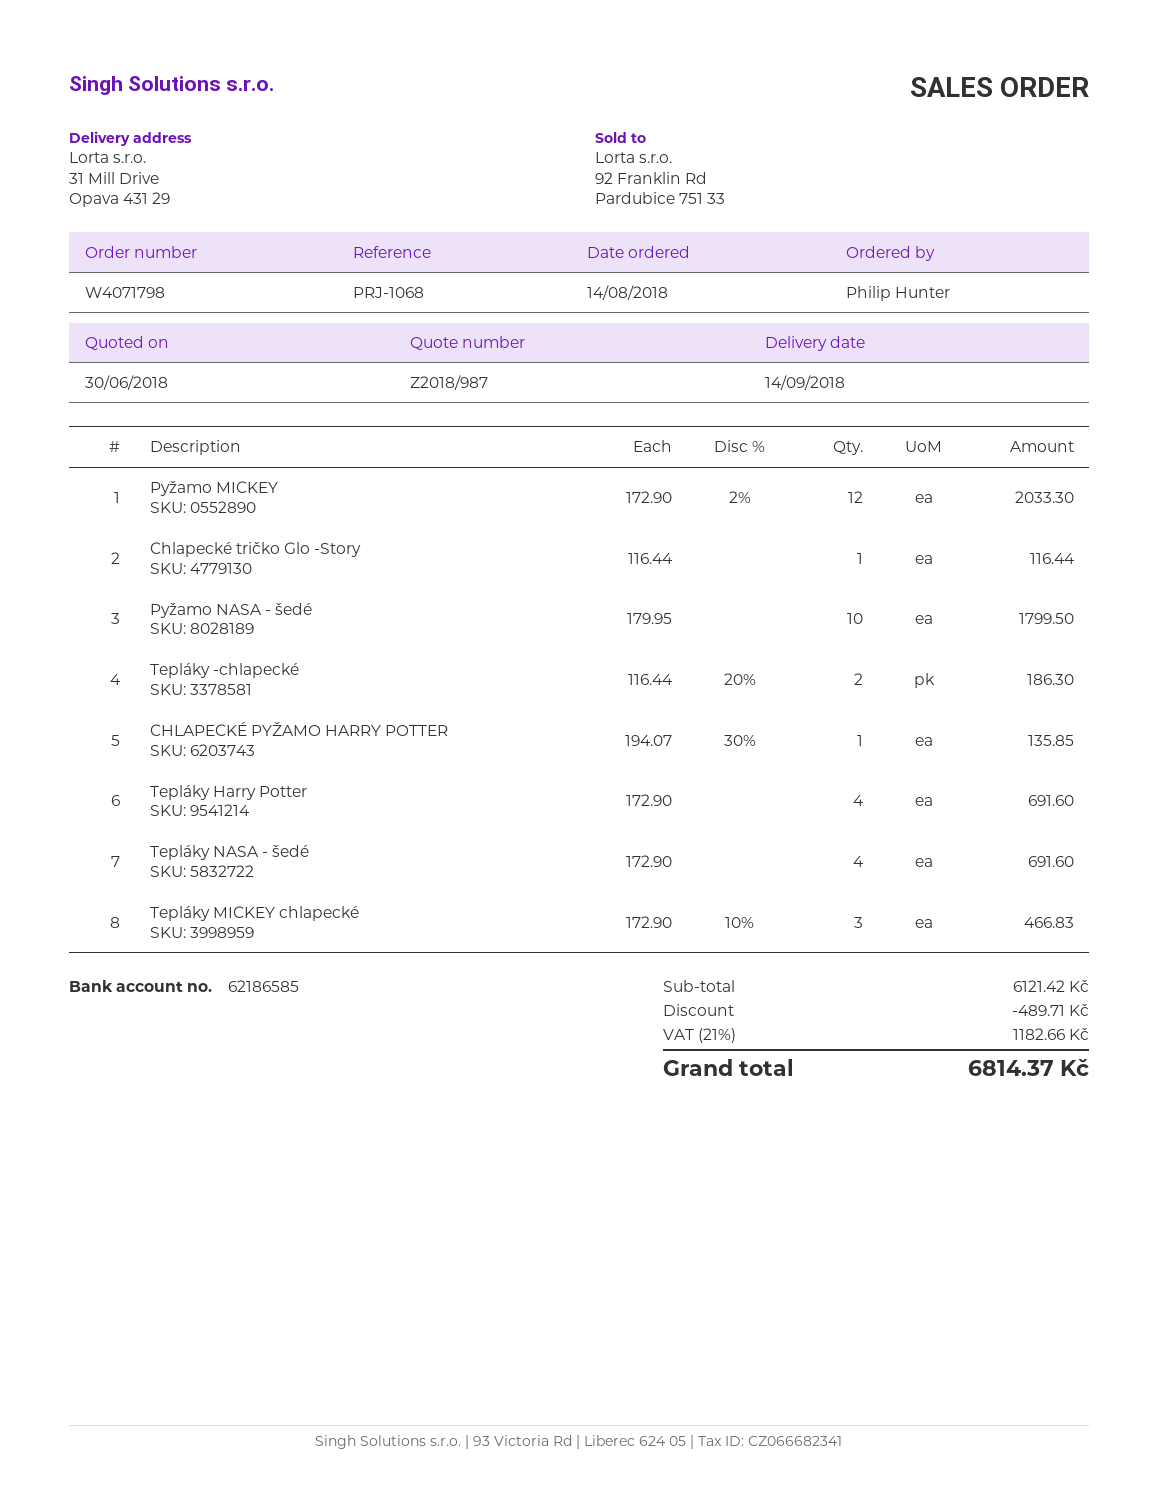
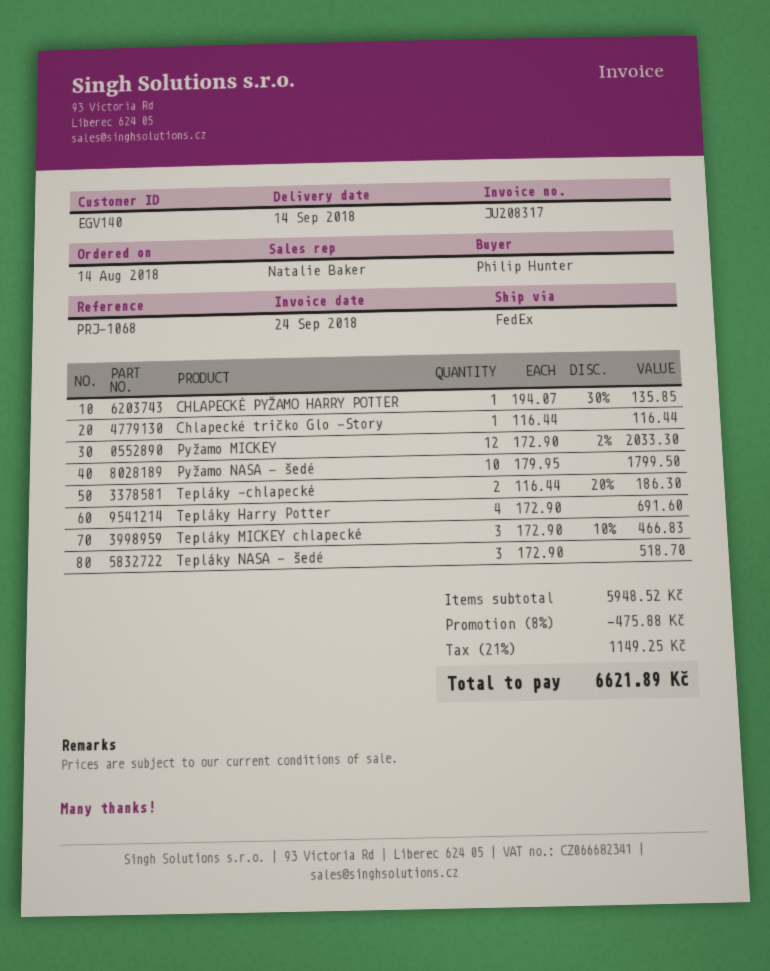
Tepláky NASA - šedé: 4 x 172.90 = 691.60 -> 3 x 172.90 = 518.70
subtotal: 6121.42 -> 5948.52
discount: 489.71 -> 475.88
tax: 21% = 1182.66 -> 21% = 1149.25
total: 6814.37 -> 6621.89

